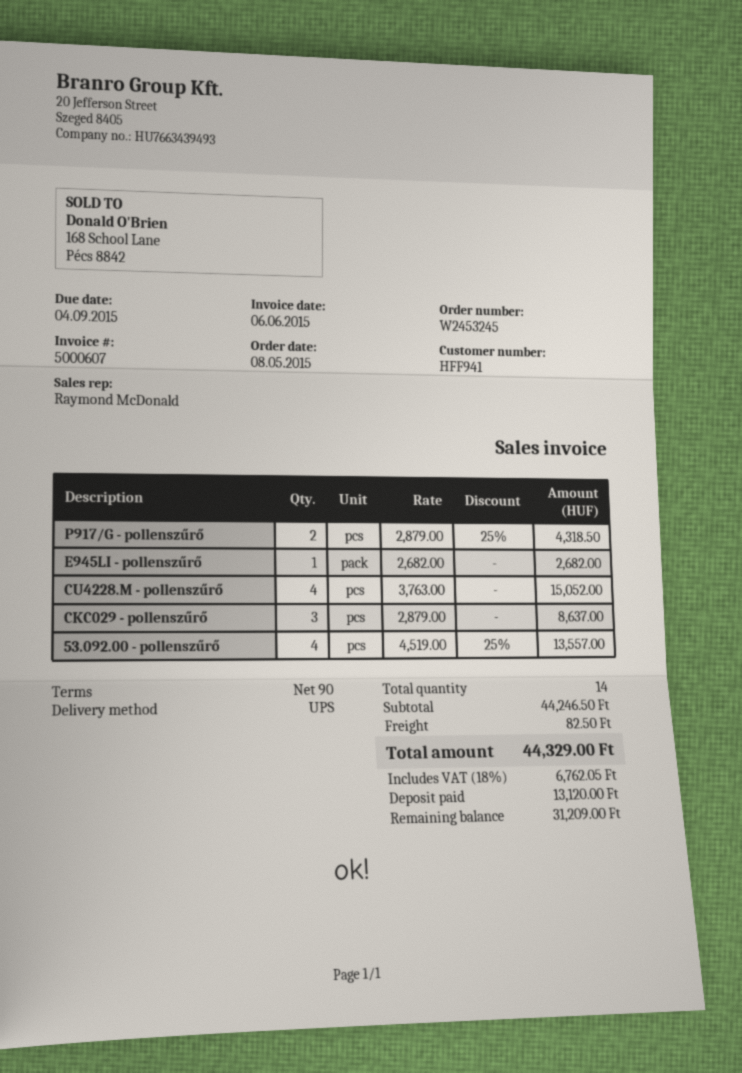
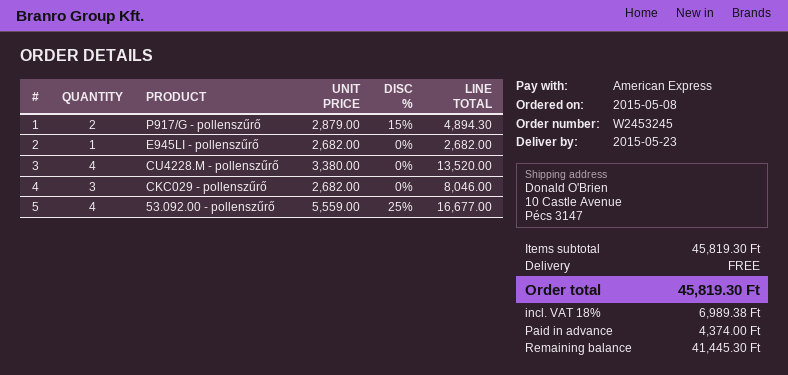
P917/G - pollenszűrő: 2 x 2879.00 - 25% = 4318.50 -> 2 x 2879.00 - 15% = 4894.30
CU4228.M - pollenszűrő: 4 x 3763.00 = 15052.00 -> 4 x 3380.00 = 13520.00
CKC029 - pollenszűrő: 3 x 2879.00 = 8637.00 -> 3 x 2682.00 = 8046.00
53.092.00 - pollenszűrő: 4 x 4519.00 - 25% = 13557.00 -> 4 x 5559.00 - 25% = 16677.00
subtotal: 44246.50 -> 45819.30
shipping: 82.50 -> 0.00
tax: 18% = 6762.05 -> 18% = 6989.38
total: 44329.00 -> 45819.30
deposit: 13120.00 -> 4374.00
balance: 31209.00 -> 41445.30

